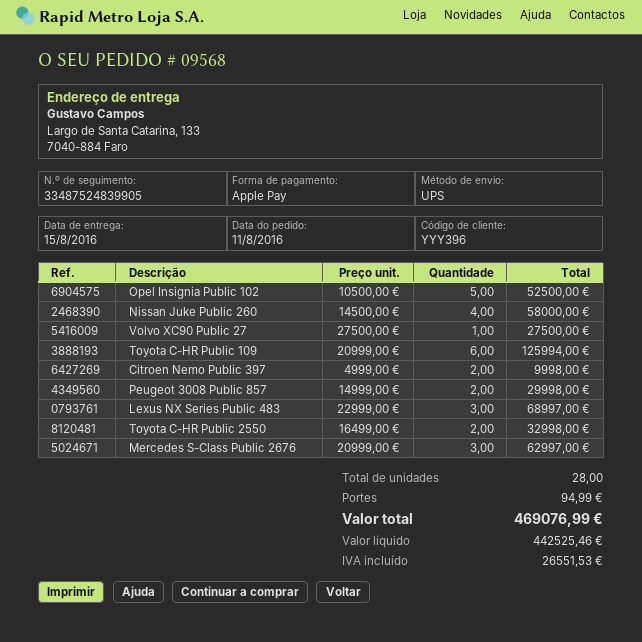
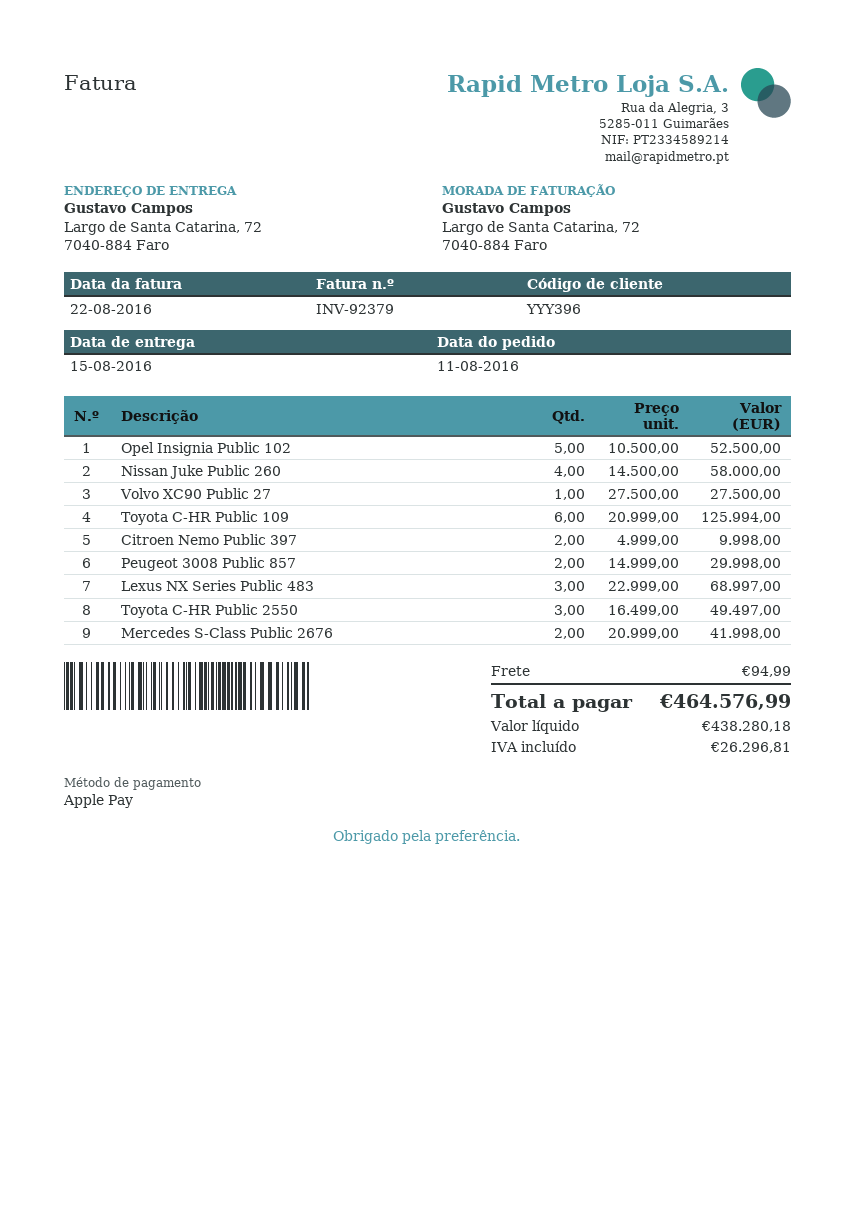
ship to: Largo de Santa Catarina, 133, 7040-884 Faro -> Largo de Santa Catarina, 72, 7040-884 Faro
Toyota C-HR Public 2550: 2 x 16499.00 = 32998.00 -> 3 x 16499.00 = 49497.00
Mercedes S-Class Public 2676: 3 x 20999.00 = 62997.00 -> 2 x 20999.00 = 41998.00
net: 442525.46 -> 438280.18
tax: 26551.53 -> 26296.81
total: 469076.99 -> 464576.99

